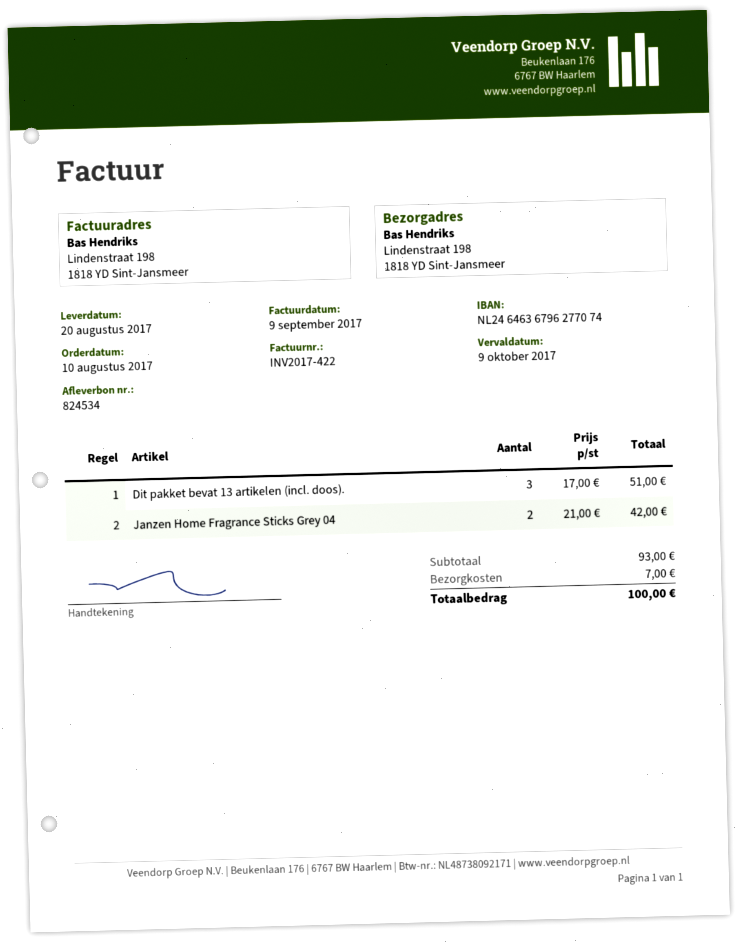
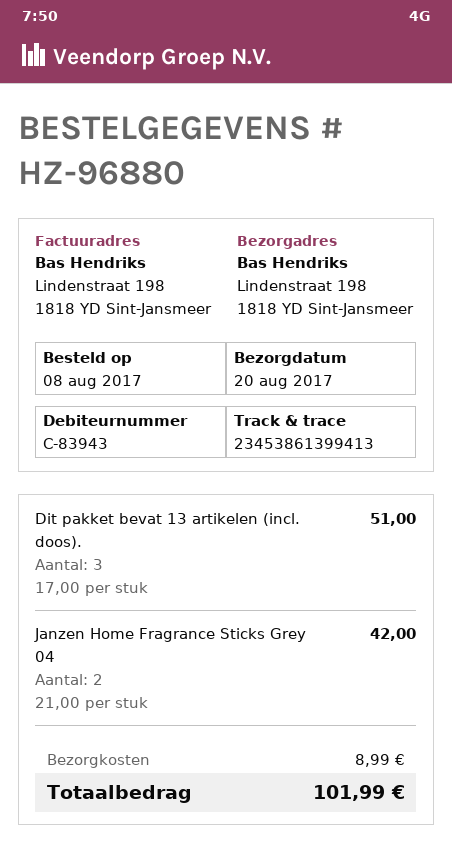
order date: 2017-08-10 -> 2017-08-08
shipping: 7.00 -> 8.99
total: 100.00 -> 101.99

